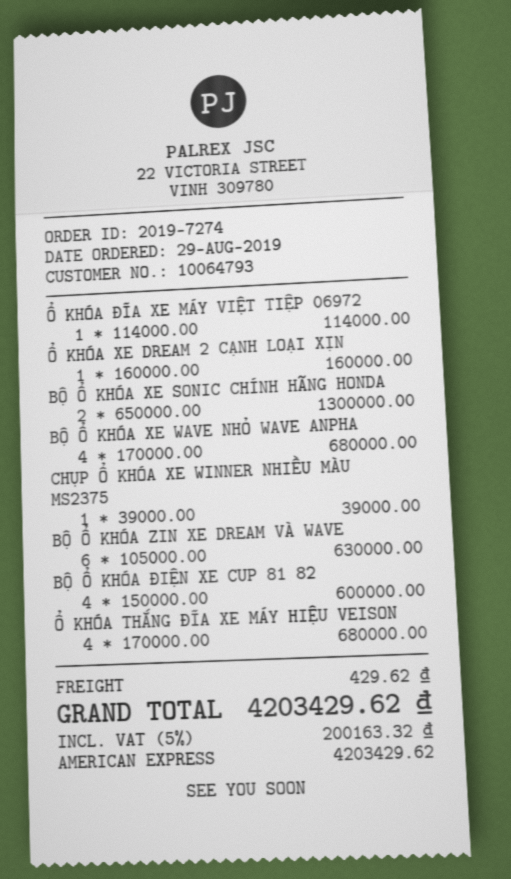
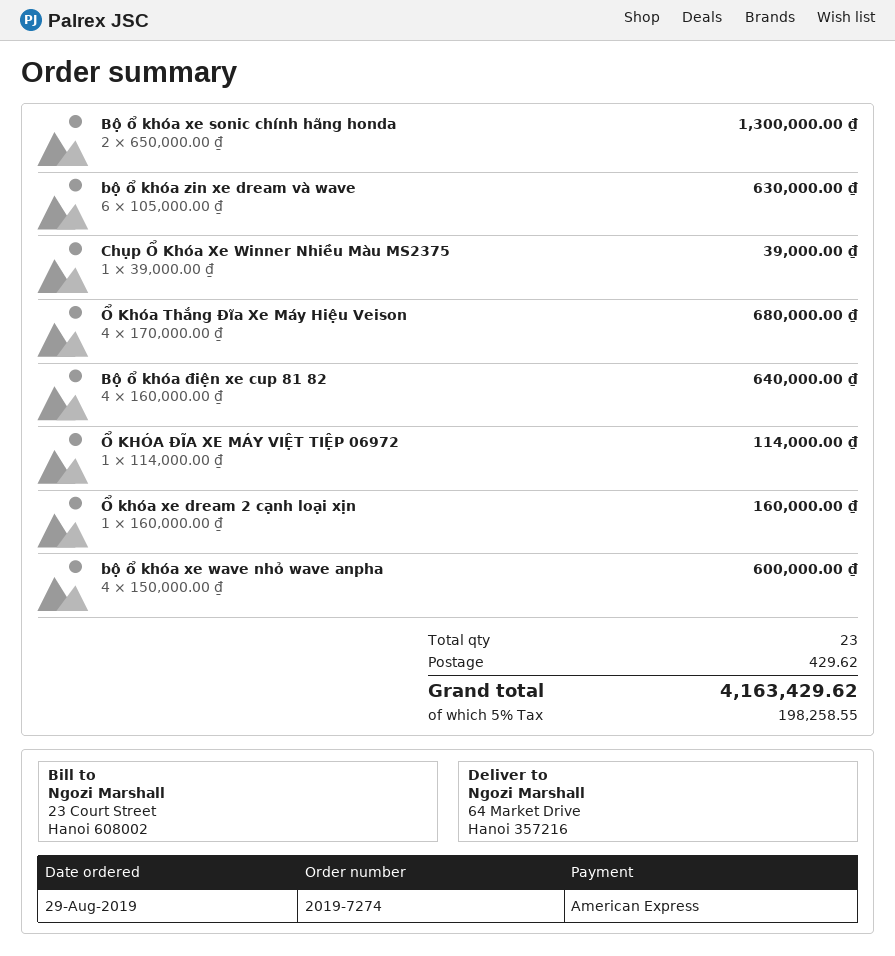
BỘ Ổ KHÓA XE WAVE NHỎ WAVE ANPHA: 4 x 170000.00 = 680000.00 -> 4 x 150000.00 = 600000.00
BỘ Ổ KHÓA ĐIỆN XE CUP 81 82: 4 x 150000.00 = 600000.00 -> 4 x 160000.00 = 640000.00
tax: 5% = 200163.32 -> 5% = 198258.55
total: 4203429.62 -> 4163429.62

